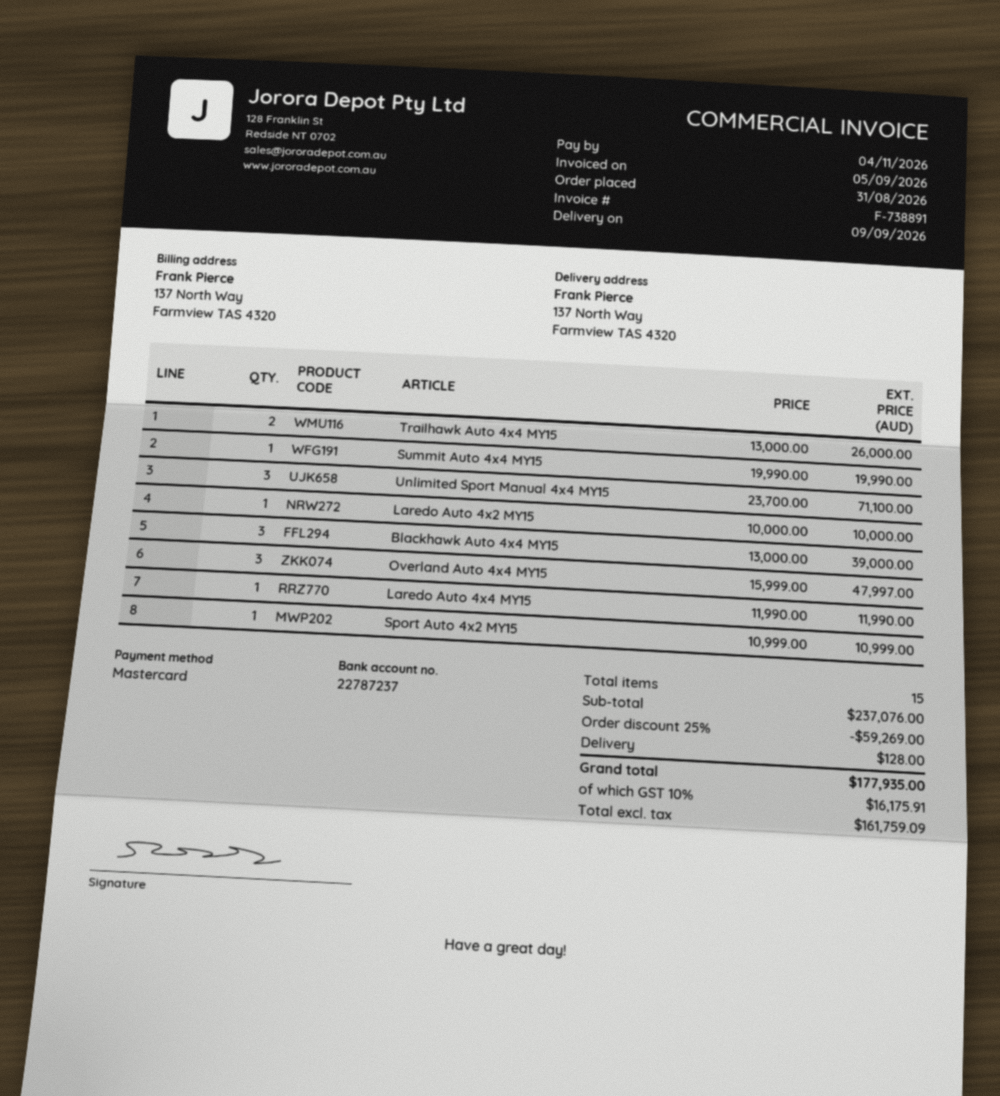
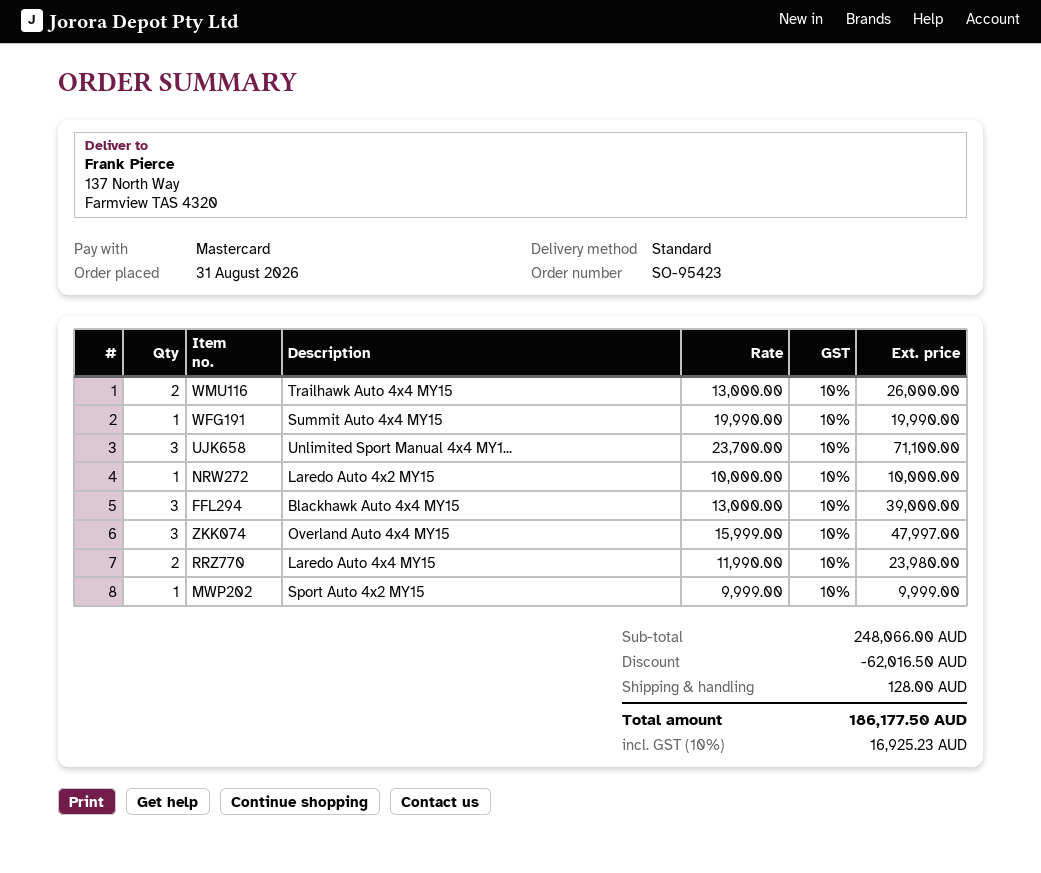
Laredo Auto 4x4 MY15: 1 x 11990.00 = 11990.00 -> 2 x 11990.00 = 23980.00
Sport Auto 4x2 MY15: 1 x 10999.00 = 10999.00 -> 1 x 9999.00 = 9999.00
subtotal: 237076.00 -> 248066.00
discount: 59269.00 -> 62016.50
tax: 10% = 16175.91 -> 10% = 16925.23
total: 177935.00 -> 186177.50

